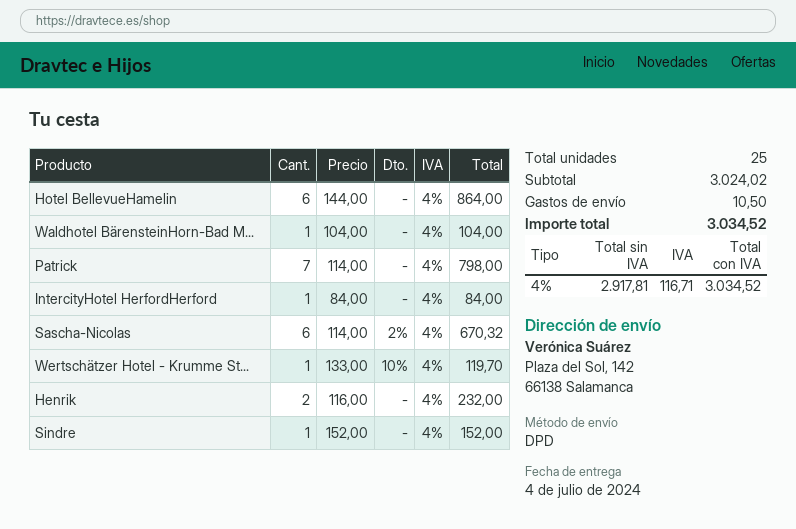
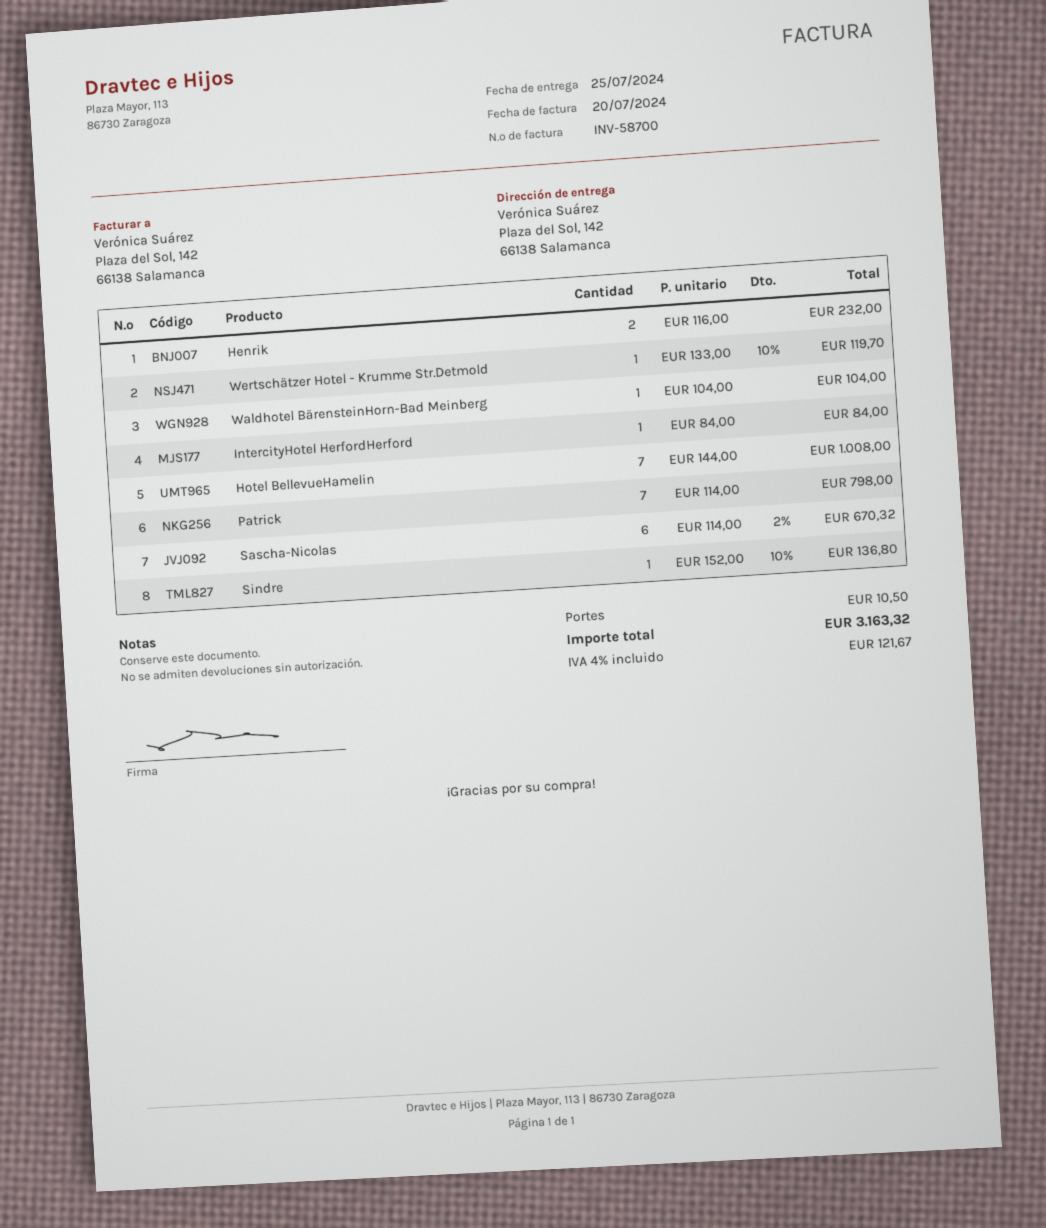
delivery date: 2024-07-04 -> 2024-07-25
Hotel BellevueHamelin: 6 x 144.00 = 864.00 -> 7 x 144.00 = 1008.00
Sindre: 1 x 152.00 = 152.00 -> 1 x 152.00 - 10% = 136.80
tax: 4% = 116.71 -> 4% = 121.67
total: 3034.52 -> 3163.32

